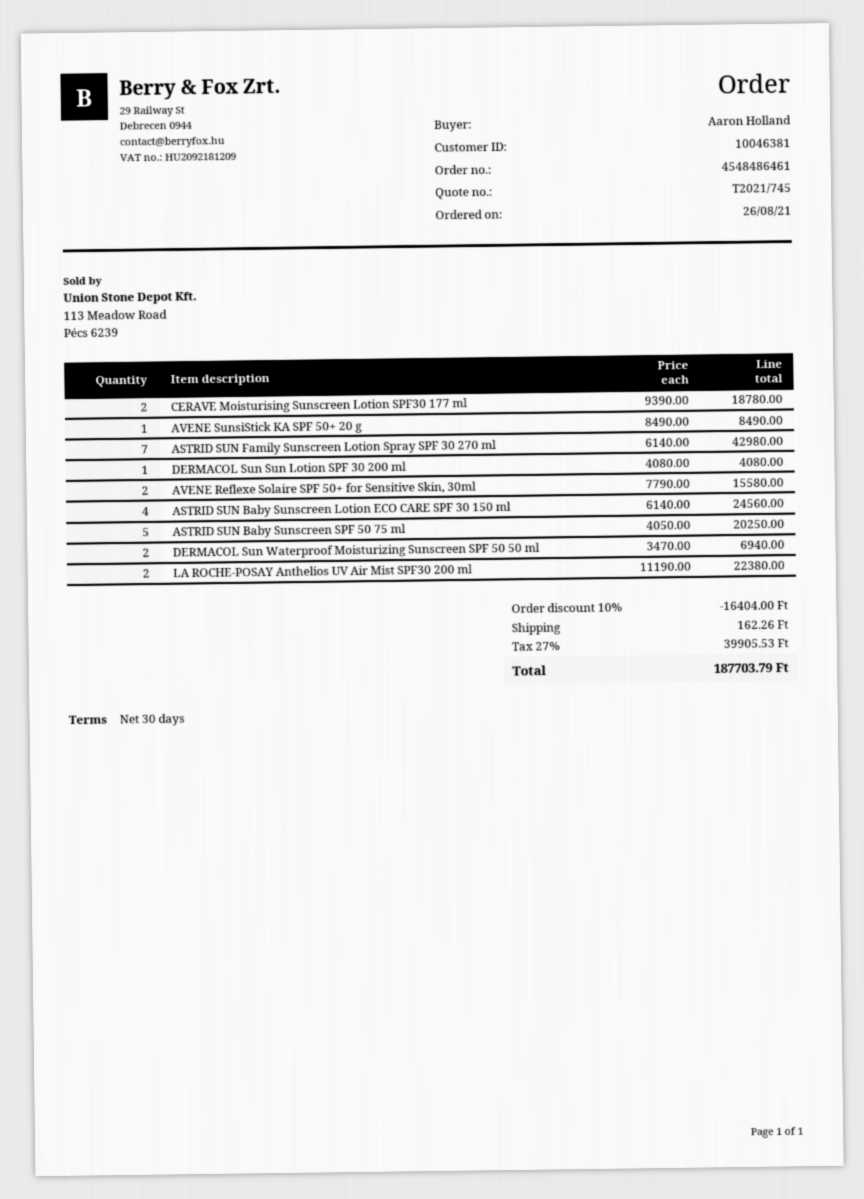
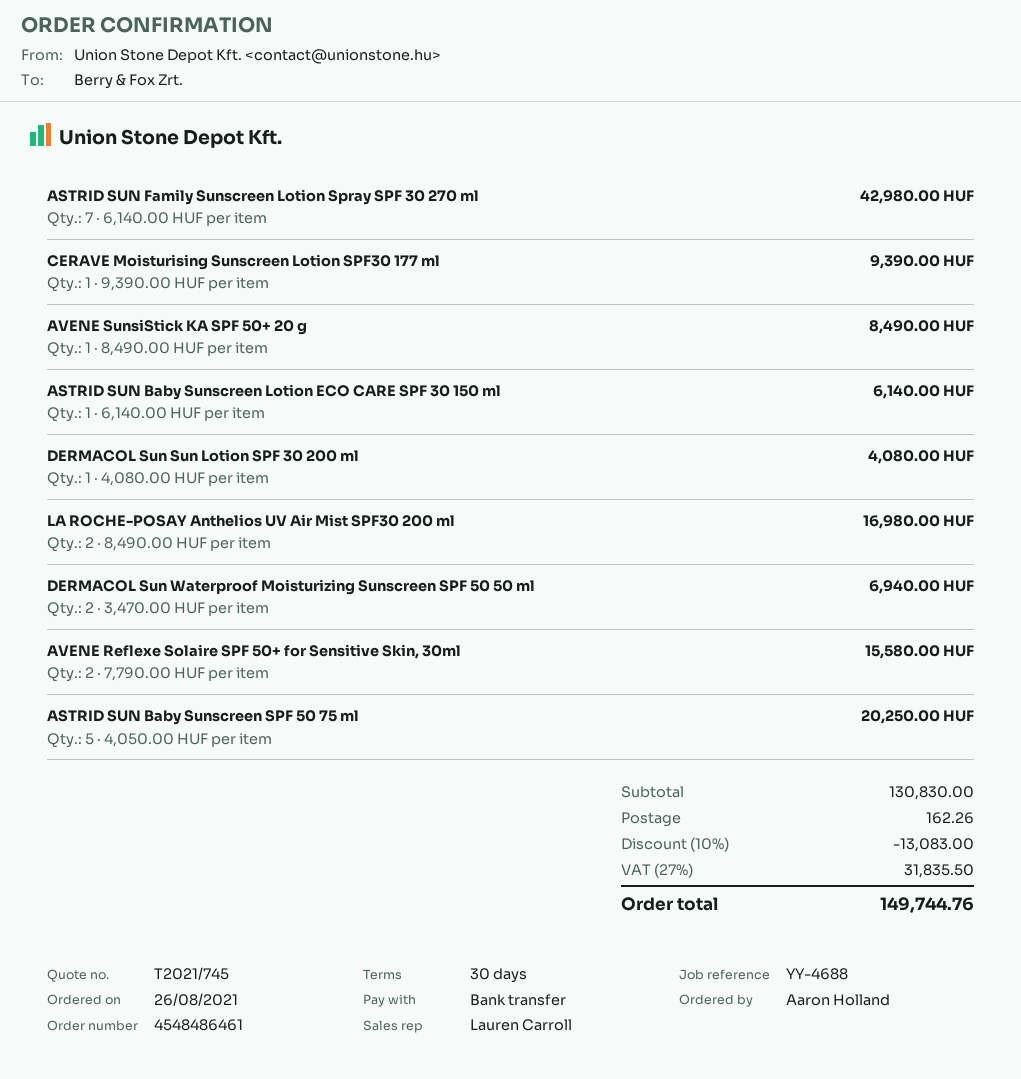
CERAVE Moisturising Sunscreen Lotion SPF30 177 ml: 2 x 9390.00 = 18780.00 -> 1 x 9390.00 = 9390.00
ASTRID SUN Baby Sunscreen Lotion ECO CARE SPF 30 150 ml: 4 x 6140.00 = 24560.00 -> 1 x 6140.00 = 6140.00
LA ROCHE-POSAY Anthelios UV Air Mist SPF30 200 ml: 2 x 11190.00 = 22380.00 -> 2 x 8490.00 = 16980.00
discount: 10% = 16404.00 -> 10% = 13083.00
tax: 27% = 39905.53 -> 27% = 31835.50
total: 187703.79 -> 149744.76

